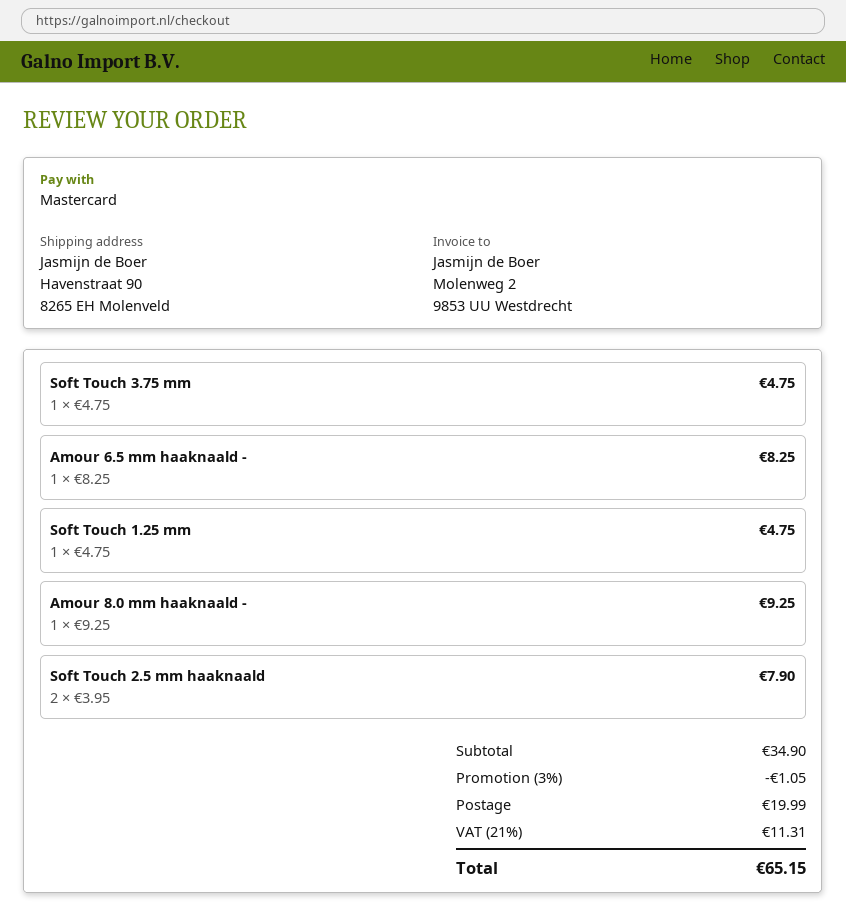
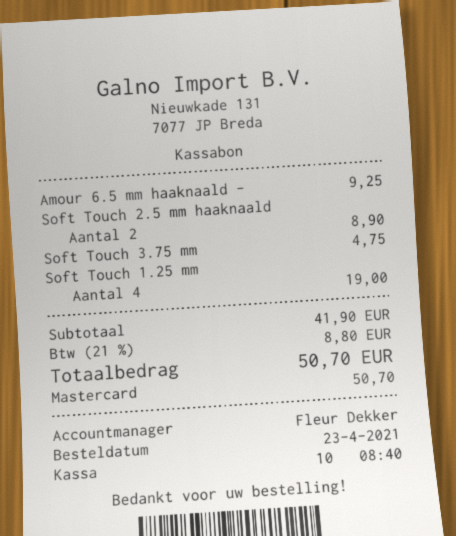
Amour 6.5 mm haaknaald -: 1 for 8.25 -> 1 for 9.25
Soft Touch 1.25 mm: 1 for 4.75 -> 4 for 19.00
Amour 8.0 mm haaknaald -: 1 for 9.25 -> none
Soft Touch 2.5 mm haaknaald: 2 for 7.90 -> 2 for 8.90
subtotal: 34.90 -> 41.90
discount: 3% = 1.05 -> none
shipping: 19.99 -> none
tax: 21% = 11.31 -> 21% = 8.80
total: 65.15 -> 50.70

